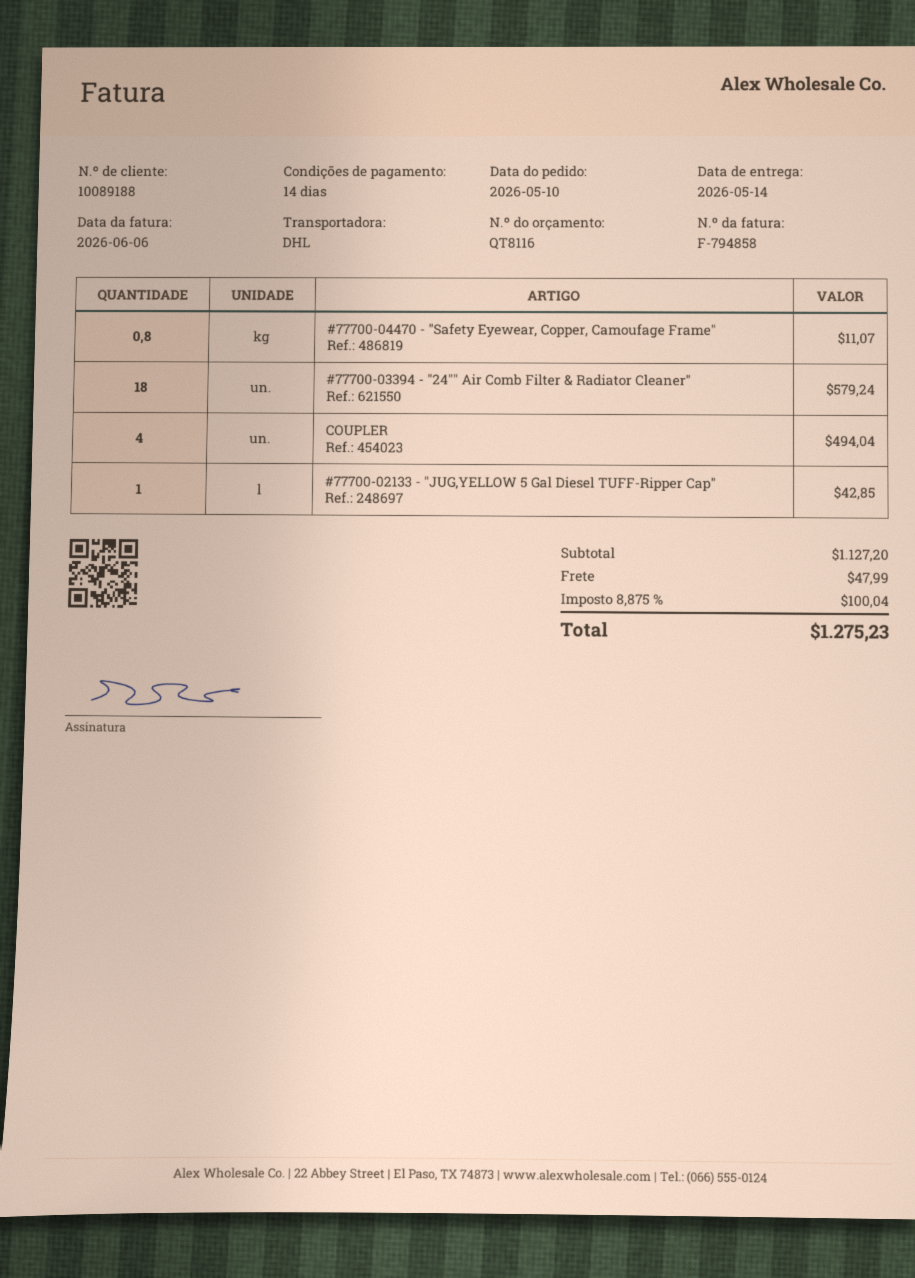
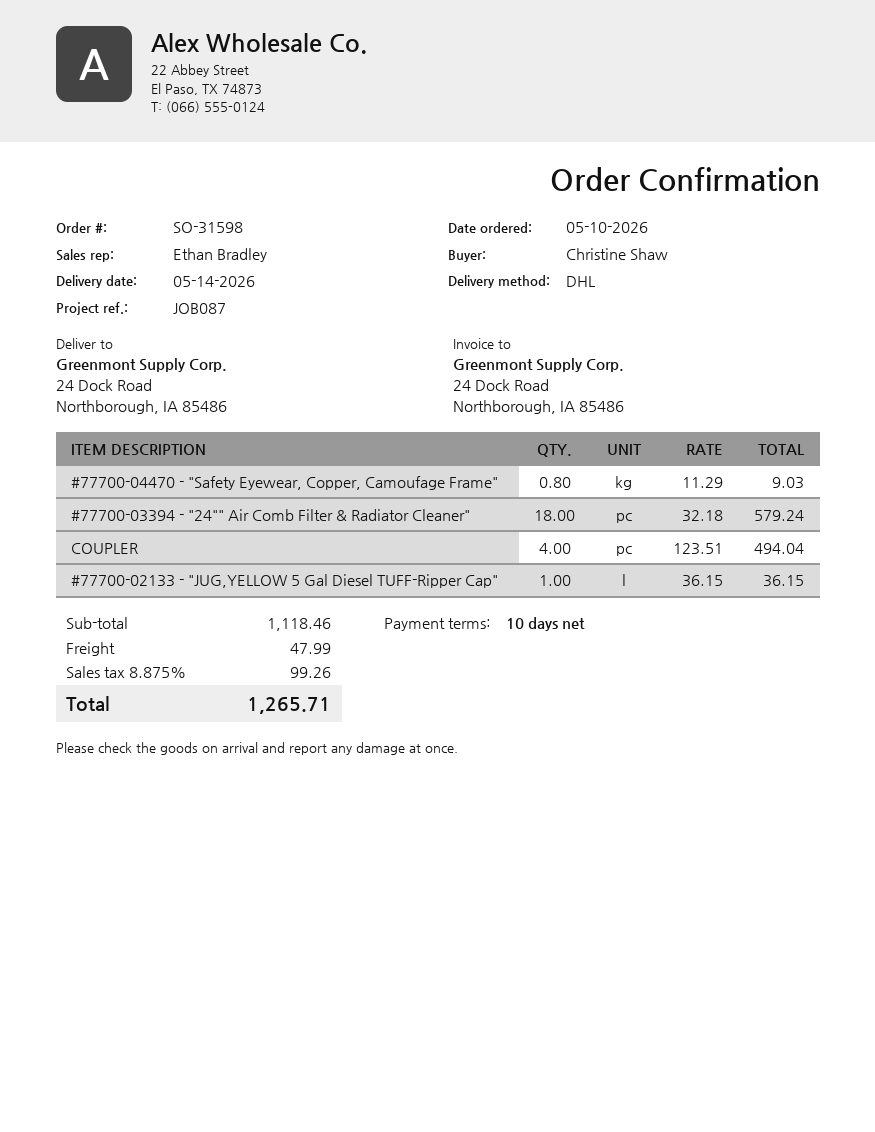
payment terms: 14 days -> 10 days
#77700-04470 - "Safety Eyewear, Copper, Camoufage Frame": 0.8 for 11.07 -> 0.8 for 9.03
#77700-02133 - "JUG,YELLOW 5 Gal Diesel TUFF-Ripper Cap": 1 for 42.85 -> 1 for 36.15
subtotal: 1127.20 -> 1118.46
tax: 8.875% = 100.04 -> 8.875% = 99.26
total: 1275.23 -> 1265.71

